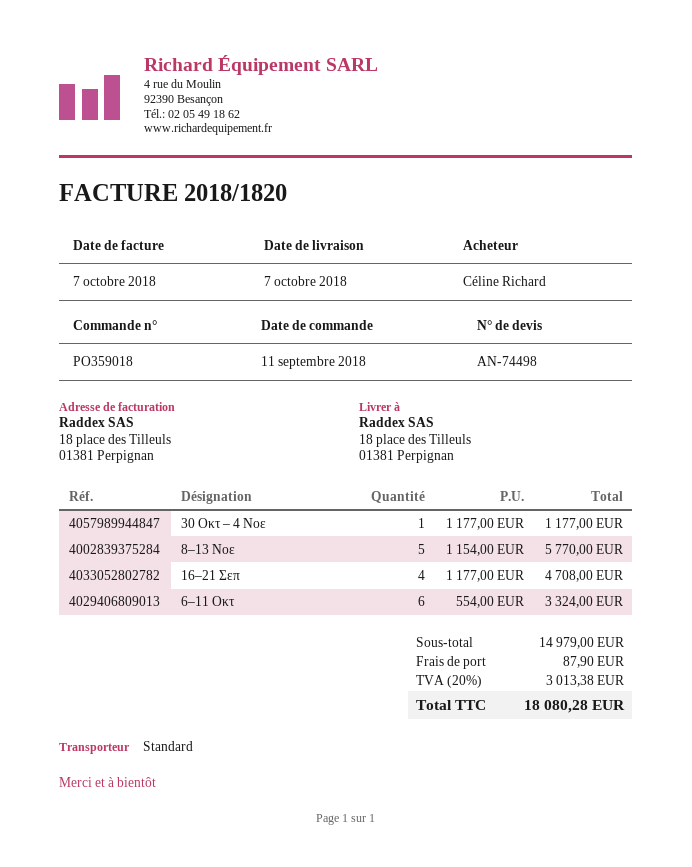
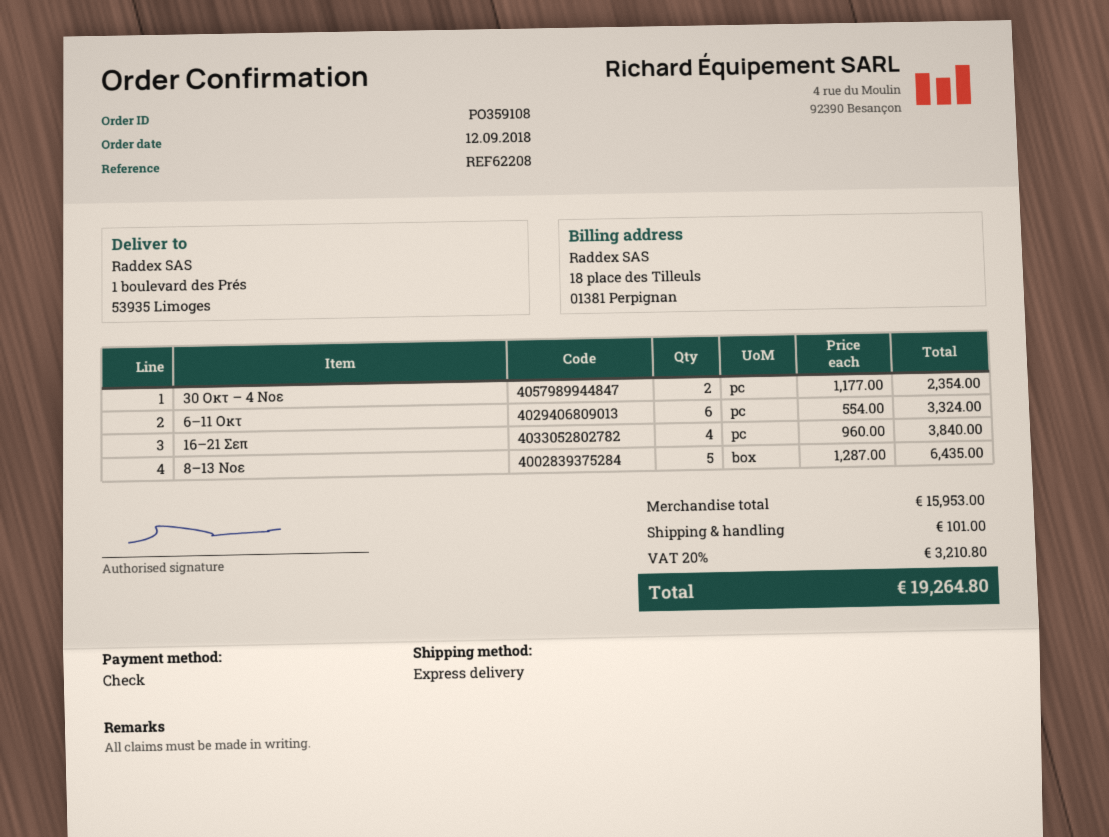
order number: PO359018 -> PO359108
order date: 2018-09-11 -> 2018-09-12
shipping method: standard -> express
ship to: 18 place des Tilleuls, 01381 Perpignan -> 1 boulevard des Prés, 53935 Limoges
30 Οκτ – 4 Νοε: 1 x 1177.00 = 1177.00 -> 2 x 1177.00 = 2354.00
8–13 Νοε: 5 x 1154.00 = 5770.00 -> 5 x 1287.00 = 6435.00
16–21 Σεπ: 4 x 1177.00 = 4708.00 -> 4 x 960.00 = 3840.00
subtotal: 14979.00 -> 15953.00
shipping: 87.90 -> 101.00
tax: 20% = 3013.38 -> 20% = 3210.80
total: 18080.28 -> 19264.80

